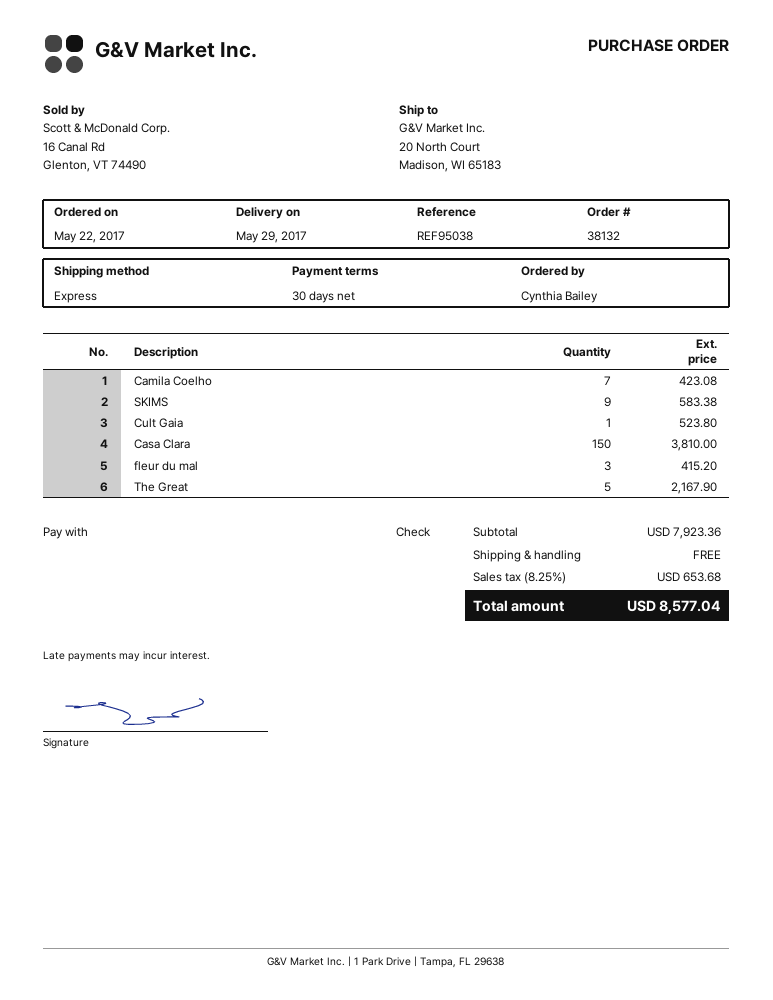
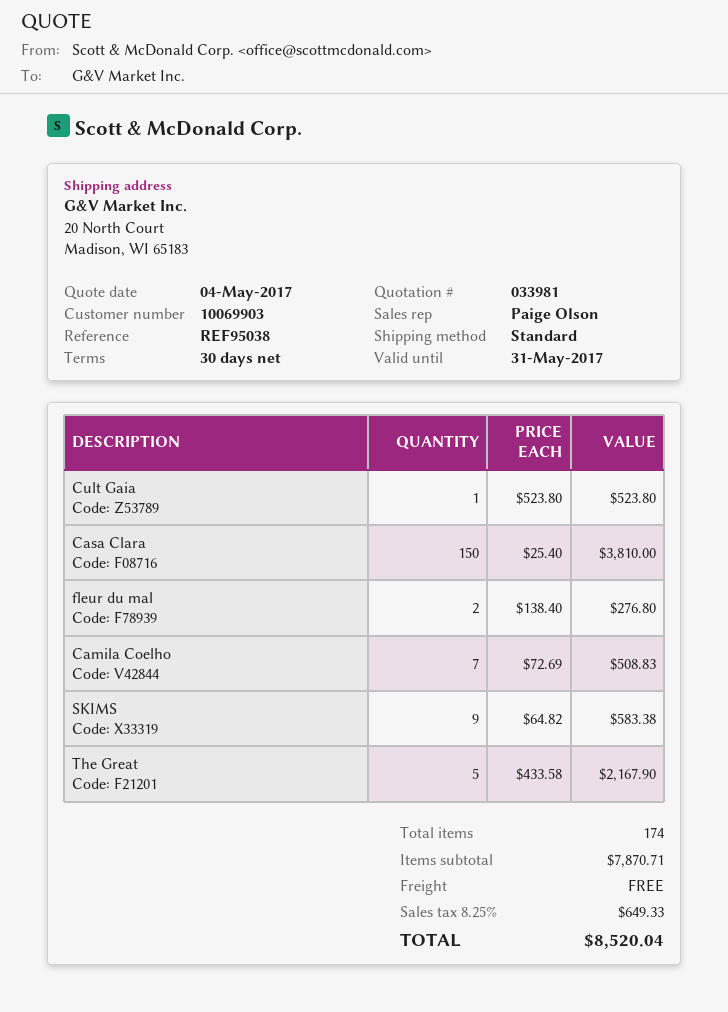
shipping method: express -> standard
Camila Coelho: 7 for 423.08 -> 7 for 508.83
fleur du mal: 3 for 415.20 -> 2 for 276.80
subtotal: 7923.36 -> 7870.71
tax: 8.25% = 653.68 -> 8.25% = 649.33
total: 8577.04 -> 8520.04

